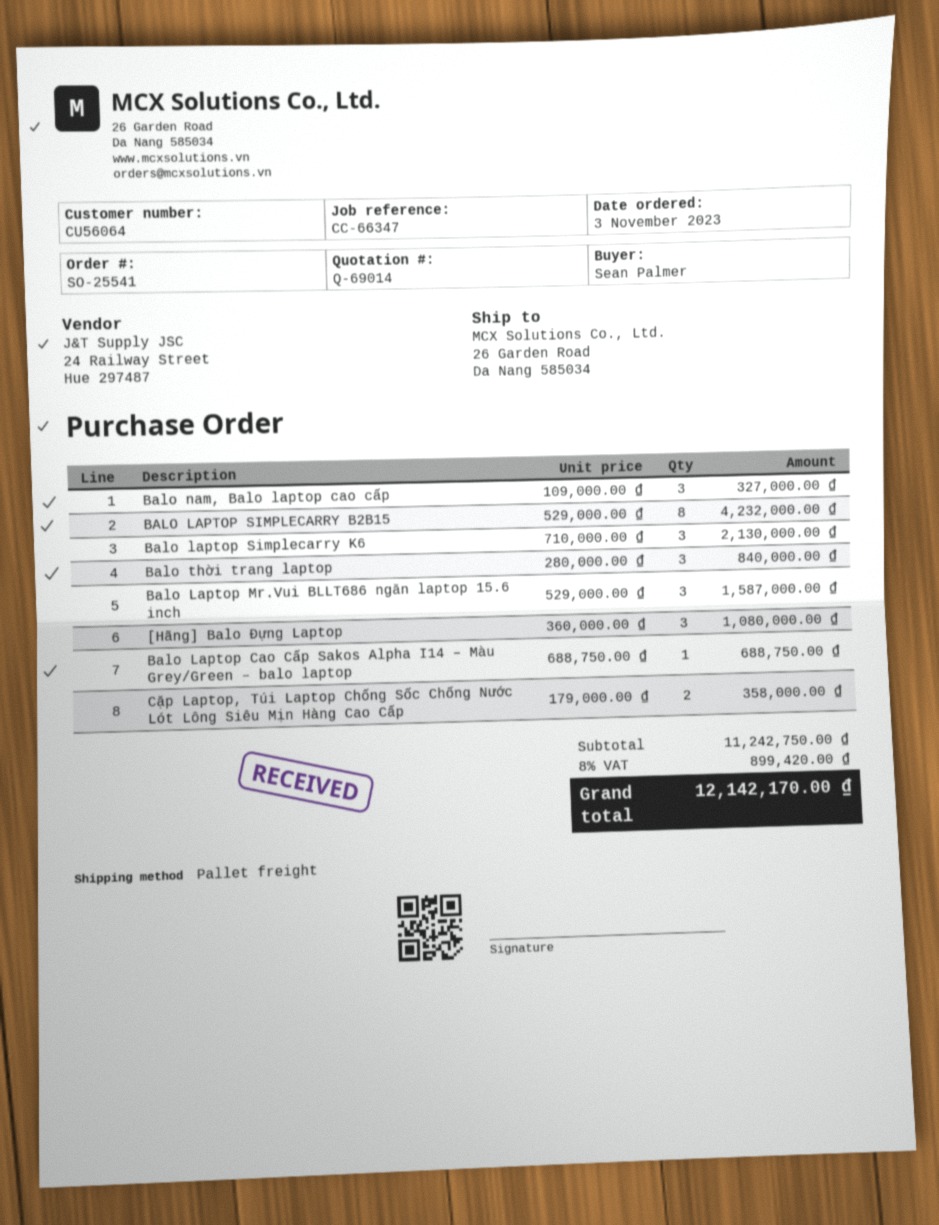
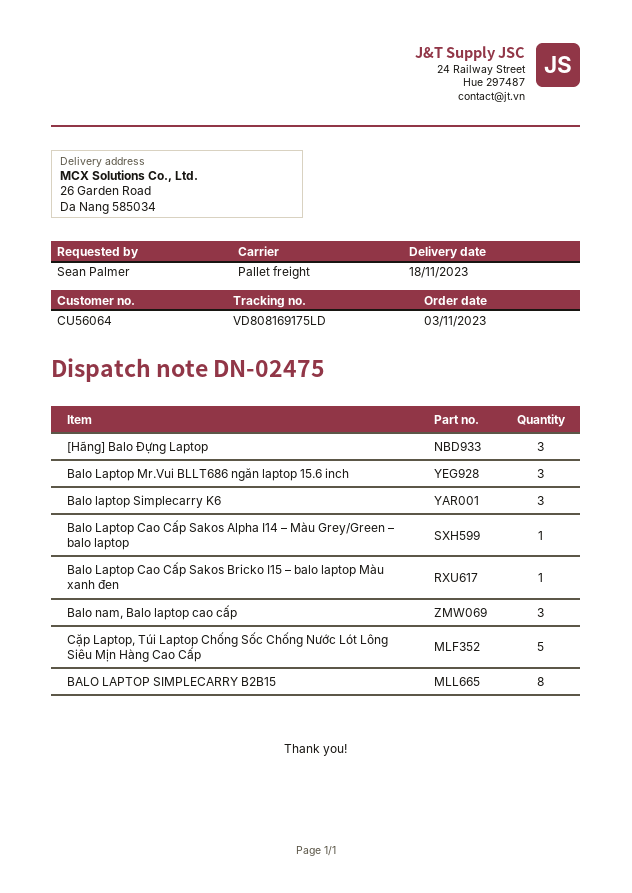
Balo thời trang laptop: 3 -> none
Cặp Laptop, Túi Laptop Chống Sốc Chống Nước Lót Lông Siêu Mịn Hàng Cao Cấp: 2 -> 5
Balo Laptop Cao Cấp Sakos Bricko I15 – balo laptop Màu xanh đen: none -> 1

